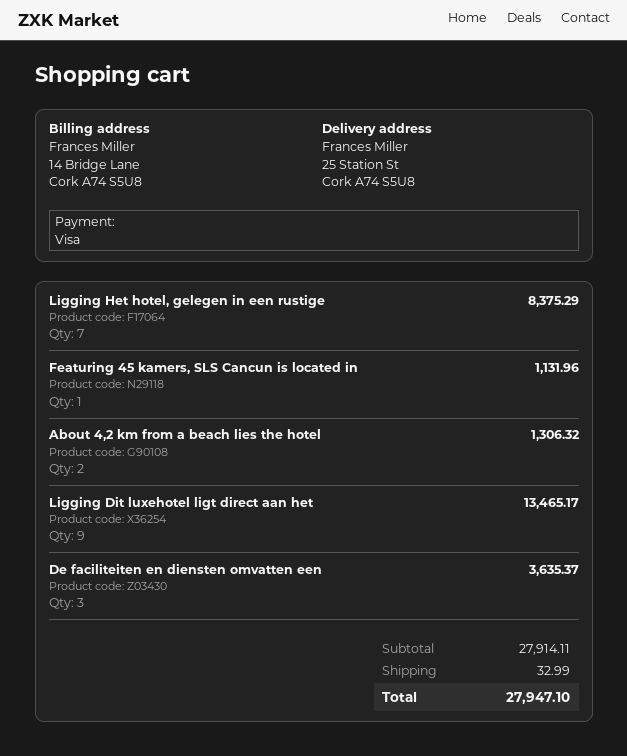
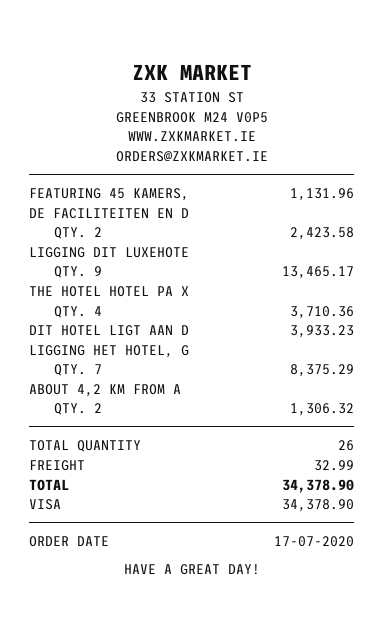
De faciliteiten en diensten omvatten een: 3 for 3635.37 -> 2 for 2423.58
THE HOTEL HOTEL PA X: none -> 4 for 3710.36
DIT HOTEL LIGT AAN D: none -> 1 for 3933.23
total: 27947.10 -> 34378.90

